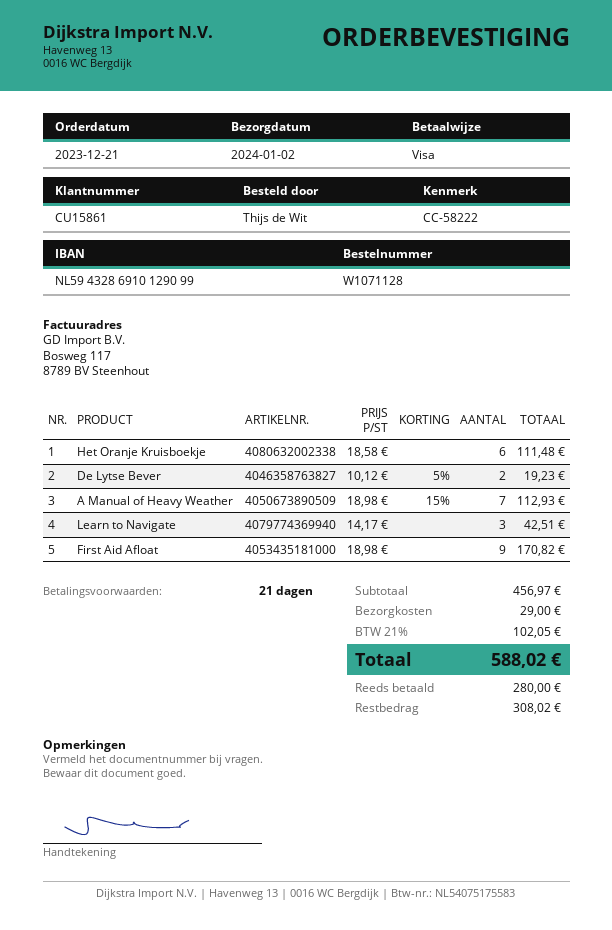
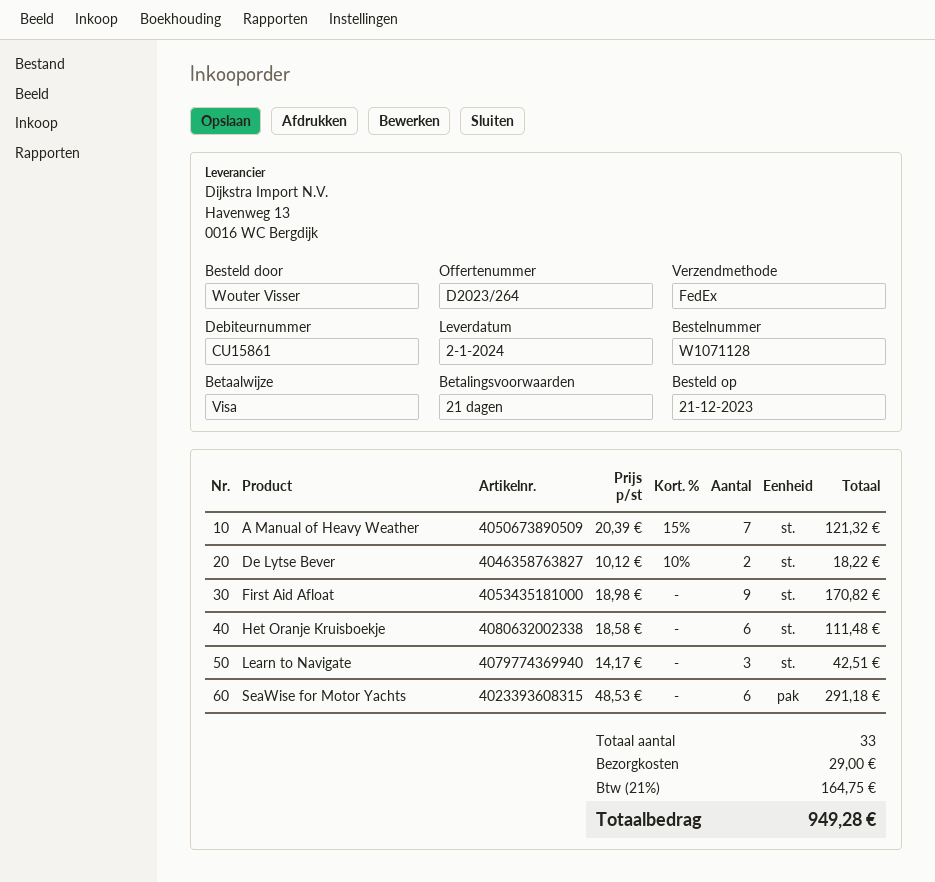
ordered by: Thijs de Wit -> Wouter Visser
De Lytse Bever: 2 x 10.12 - 5% = 19.23 -> 2 x 10.12 - 10% = 18.22
A Manual of Heavy Weather: 7 x 18.98 - 15% = 112.93 -> 7 x 20.39 - 15% = 121.32
SeaWise for Motor Yachts: none -> 6 x 48.53 = 291.18
tax: 21% = 102.05 -> 21% = 164.75
total: 588.02 -> 949.28

